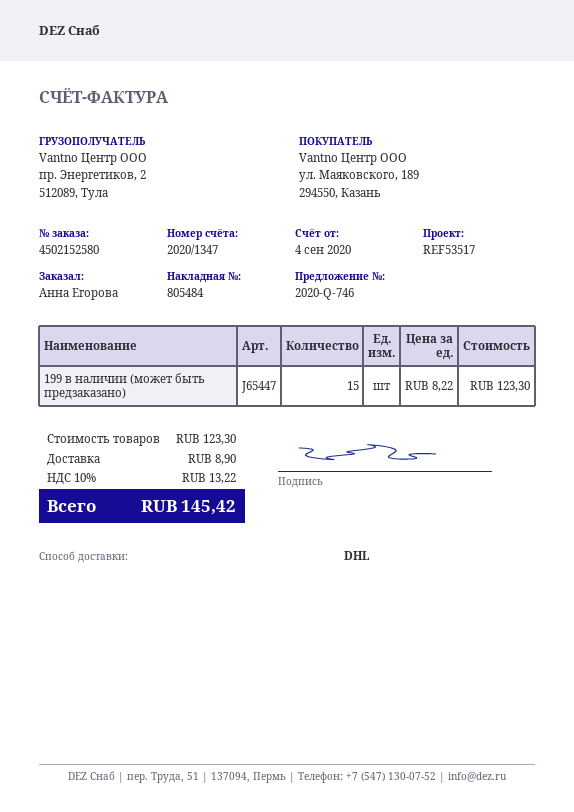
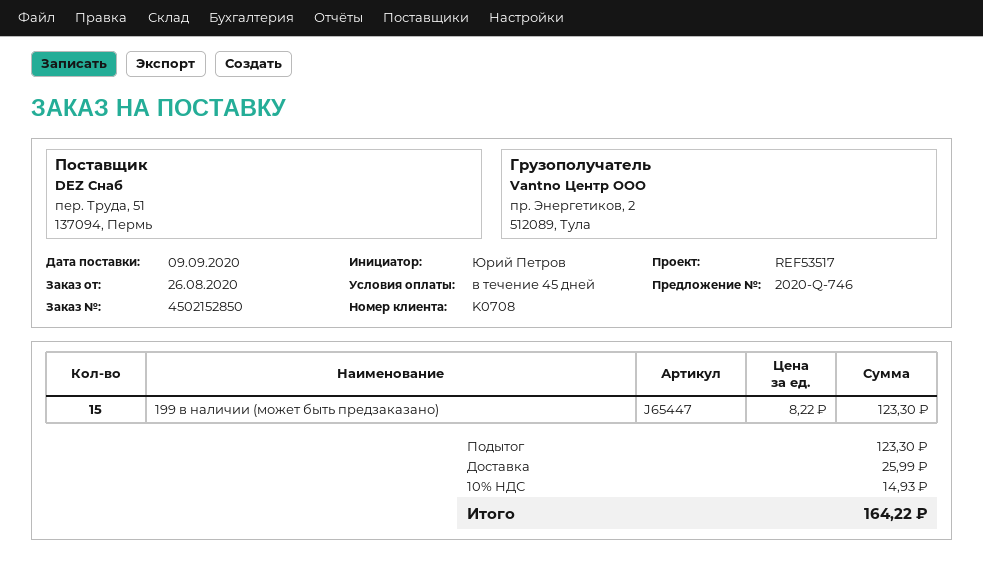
order number: 4502152580 -> 4502152850
ordered by: Анна Егорова -> Юрий Петров
shipping: 8.90 -> 25.99
tax: 10% = 13.22 -> 10% = 14.93
total: 145.42 -> 164.22

